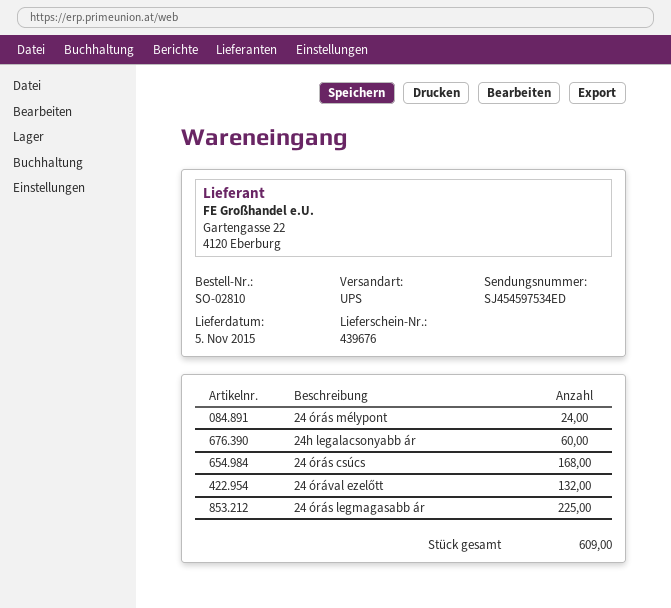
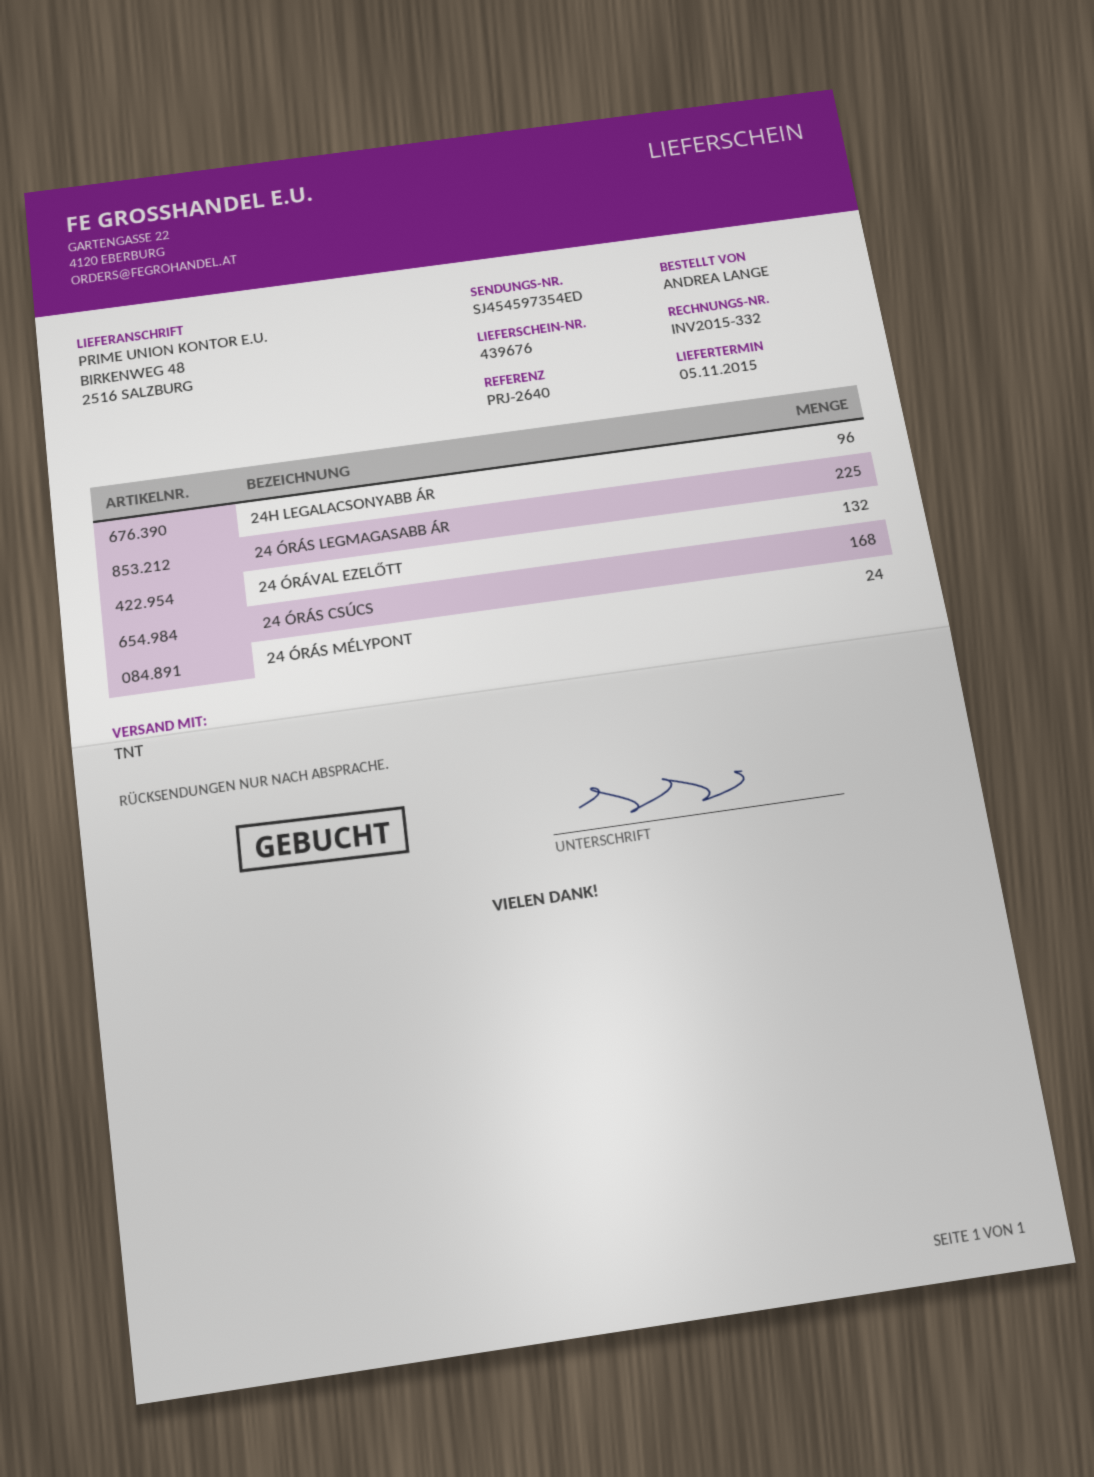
shipping method: UPS -> TNT
tracking number: SJ454597534ED -> SJ454597354ED
24h legalacsonyabb ár: 60 -> 96

